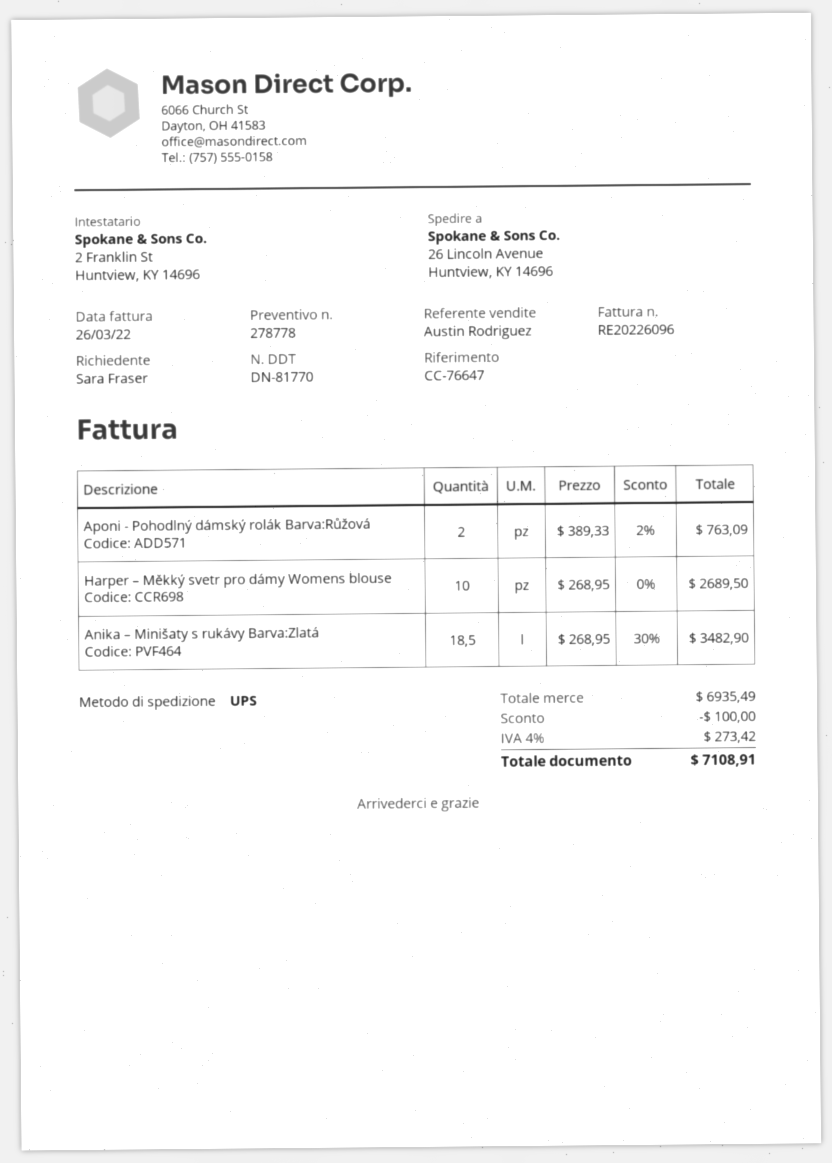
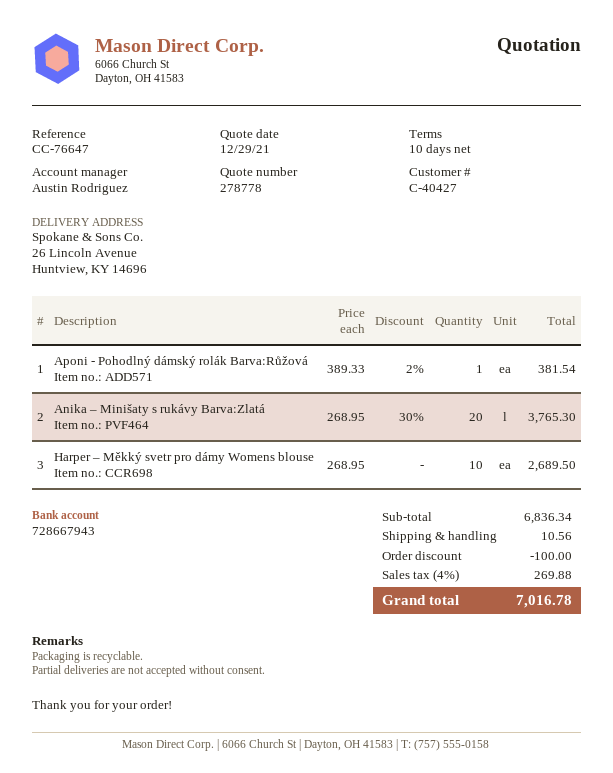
Aponi - Pohodlný dámský rolák Barva:Růžová: 2 x 389.33 - 2% = 763.09 -> 1 x 389.33 - 2% = 381.54
Anika – Minišaty s rukávy Barva:Zlatá: 18.5 x 268.95 - 30% = 3482.90 -> 20 x 268.95 - 30% = 3765.30
subtotal: 6935.49 -> 6836.34
shipping: none -> 10.56
tax: 4% = 273.42 -> 4% = 269.88
total: 7108.91 -> 7016.78

